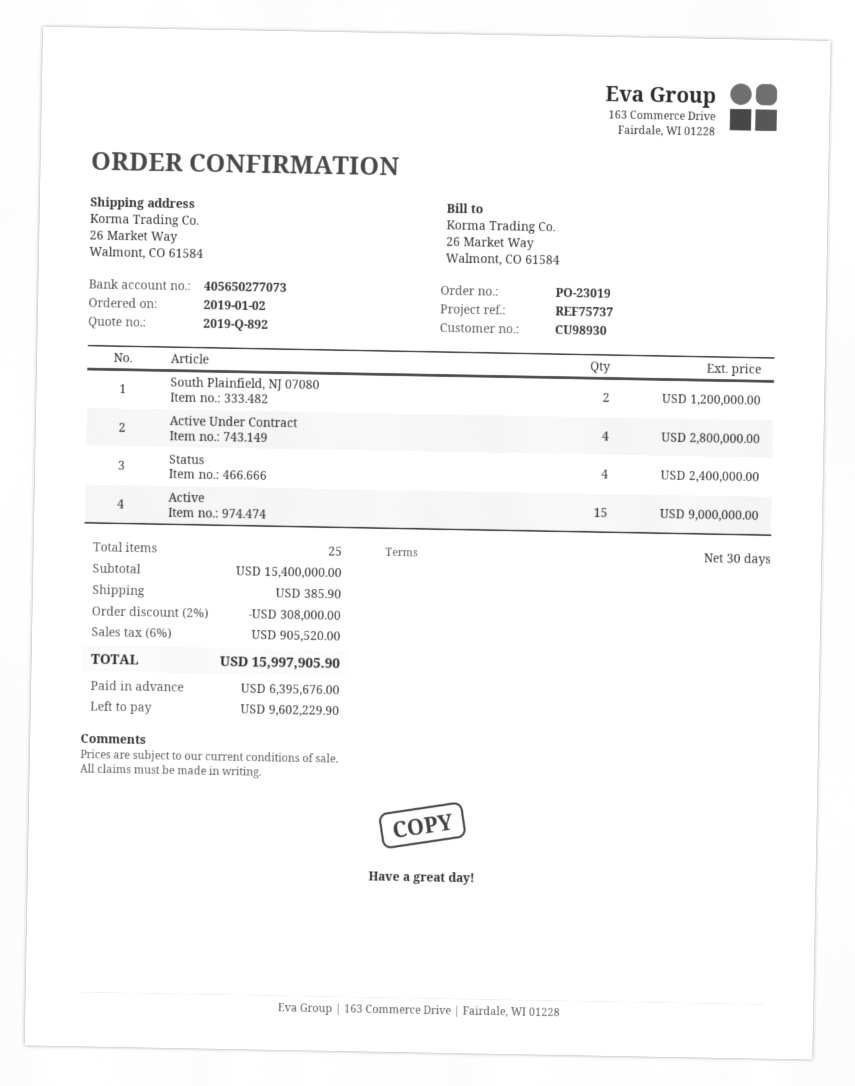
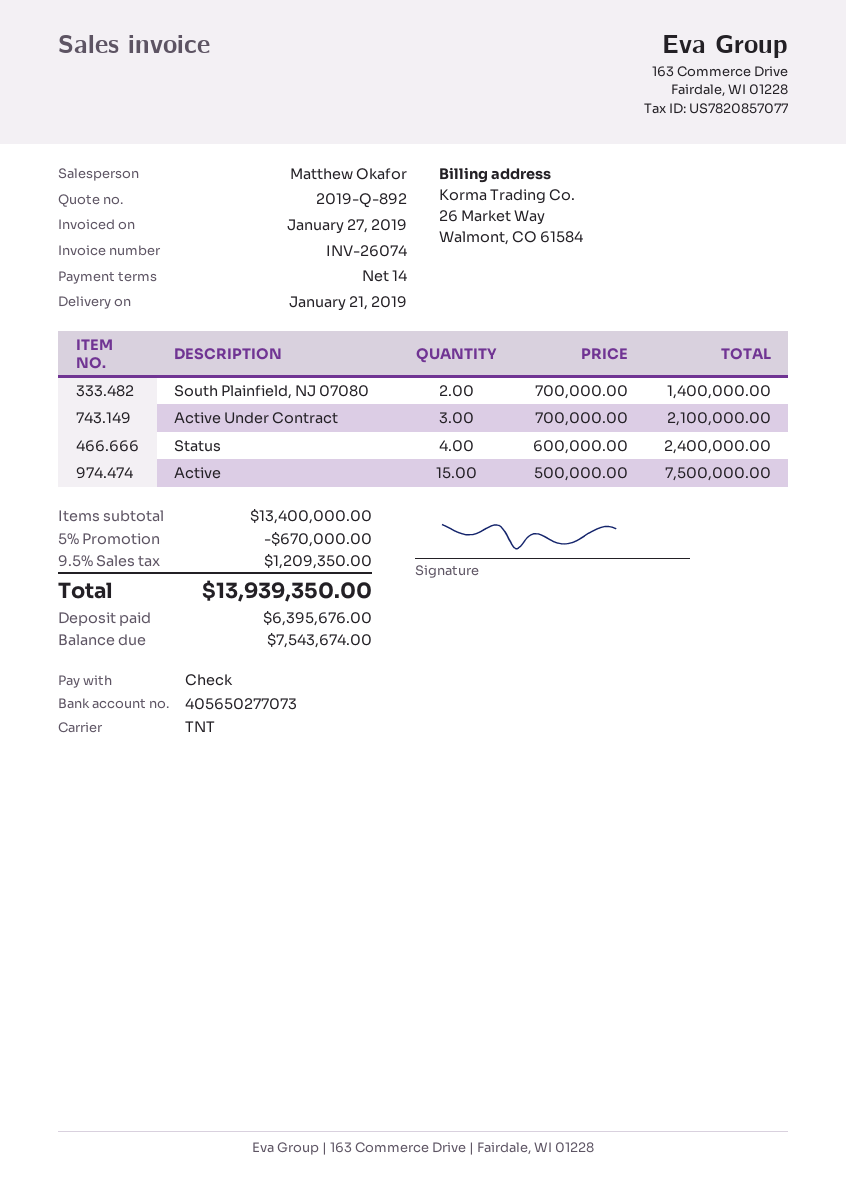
payment terms: 30 days -> 14 days
South Plainfield, NJ 07080: 2 for 1200000.00 -> 2 for 1400000.00
Active Under Contract: 4 for 2800000.00 -> 3 for 2100000.00
Active: 15 for 9000000.00 -> 15 for 7500000.00
subtotal: 15400000.00 -> 13400000.00
discount: 2% = 308000.00 -> 5% = 670000.00
shipping: 385.90 -> none
tax: 6% = 905520.00 -> 9.5% = 1209350.00
total: 15997905.90 -> 13939350.00
balance: 9602229.90 -> 7543674.00

